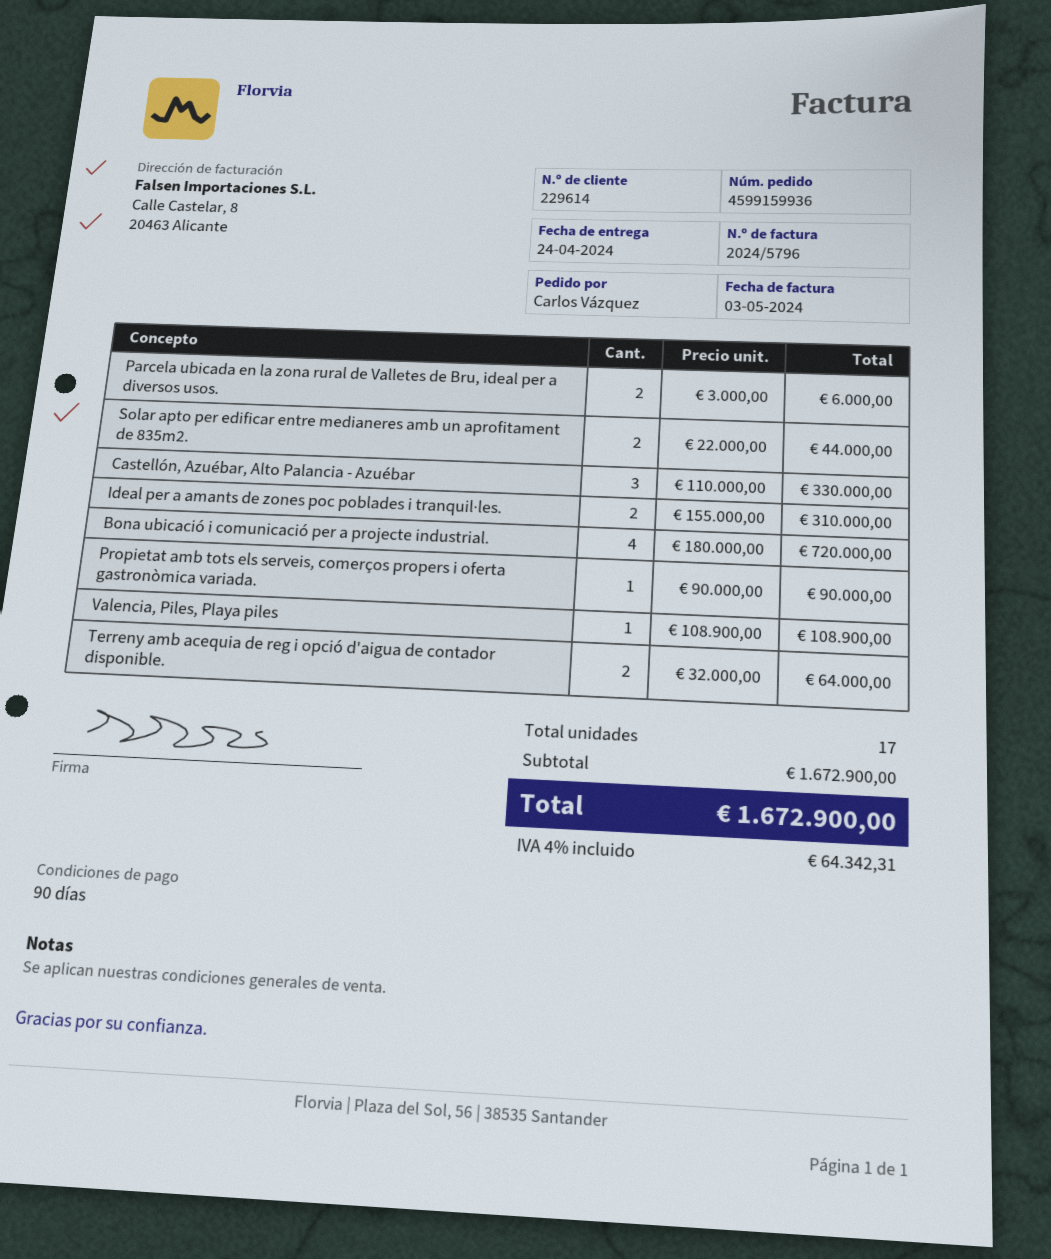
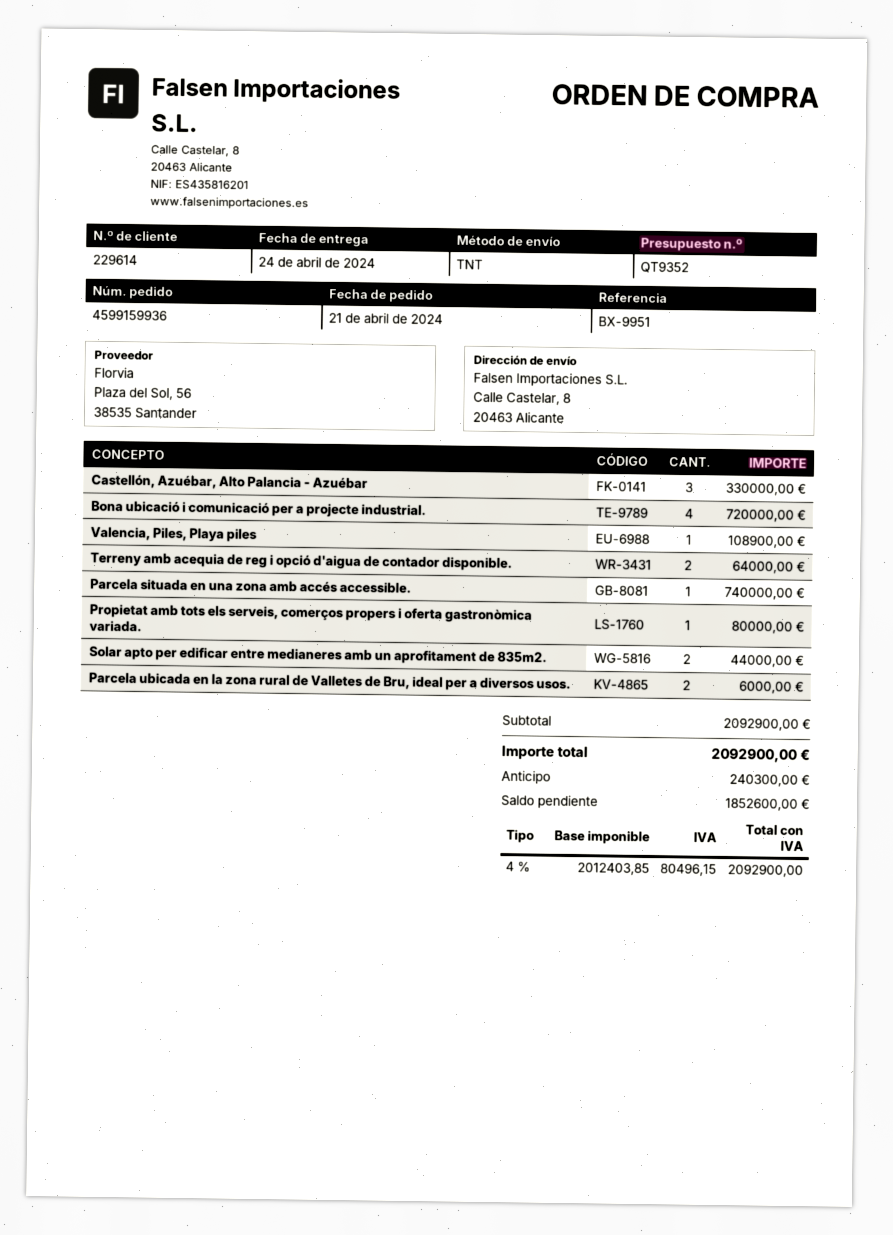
Ideal per a amants de zones poc poblades i tranquil·les.: 2 for 310000.00 -> none
Propietat amb tots els serveis, comerços propers i oferta gastronòmica variada.: 1 for 90000.00 -> 1 for 80000.00
Parcela situada en una zona amb accés accessible.: none -> 1 for 740000.00
subtotal: 1672900.00 -> 2092900.00
tax: 4% = 64342.31 -> 4% = 80496.15
total: 1672900.00 -> 2092900.00

